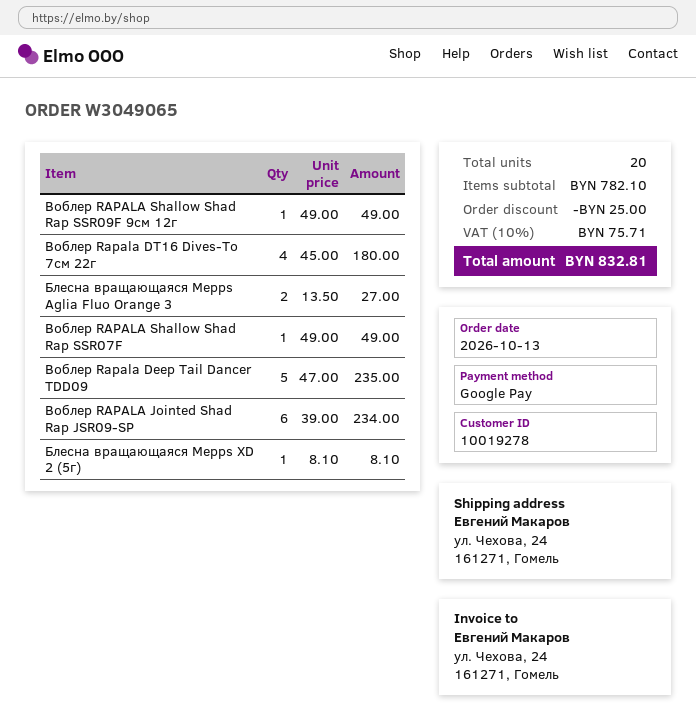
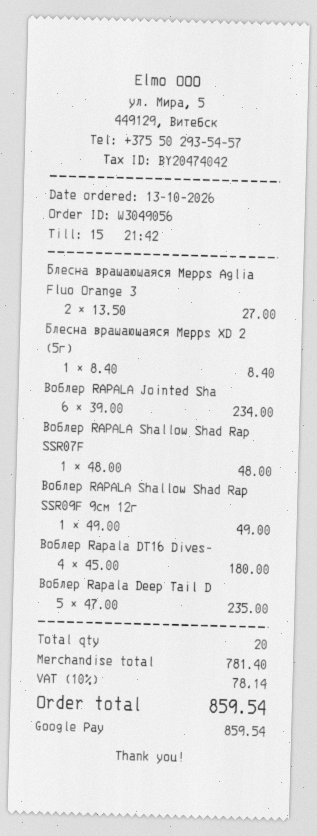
order number: W3049065 -> W3049056
Воблер RAPALA Shallow Shad Rap SSR07F: 1 x 49.00 = 49.00 -> 1 x 48.00 = 48.00
Блесна вращающаяся Mepps XD 2 (5г): 1 x 8.10 = 8.10 -> 1 x 8.40 = 8.40
subtotal: 782.10 -> 781.40
discount: 25.00 -> none
tax: 10% = 75.71 -> 10% = 78.14
total: 832.81 -> 859.54

